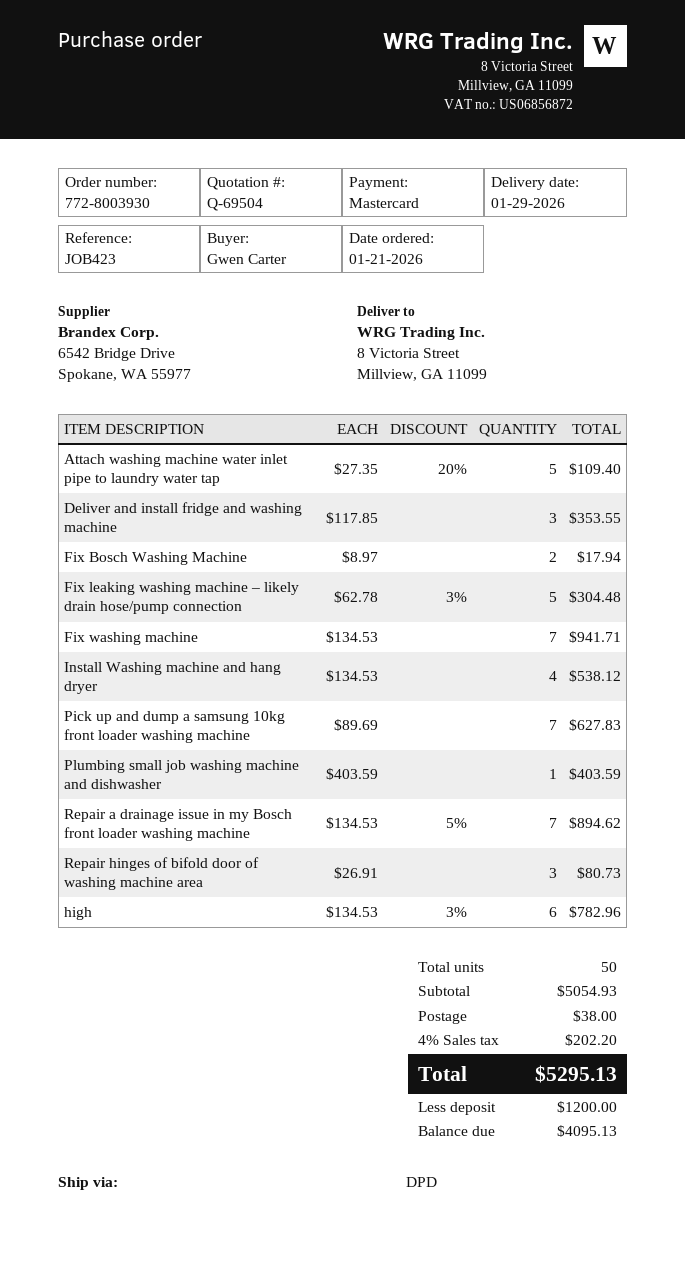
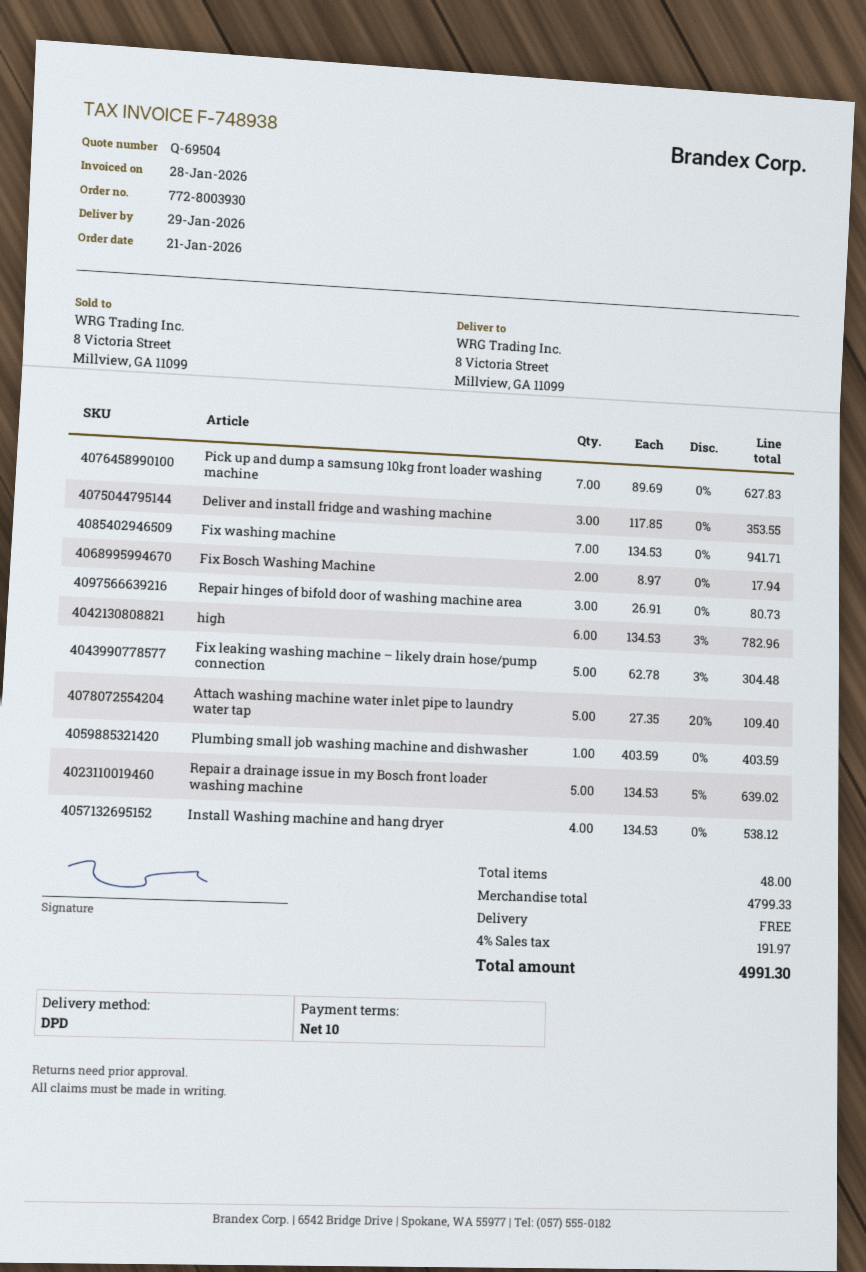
Repair a drainage issue in my Bosch front loader washing machine: 7 x 134.53 - 5% = 894.62 -> 5 x 134.53 - 5% = 639.02
total quantity: 50 -> 48
subtotal: 5054.93 -> 4799.33
shipping: 38.00 -> 0.00
tax: 4% = 202.20 -> 4% = 191.97
total: 5295.13 -> 4991.30

